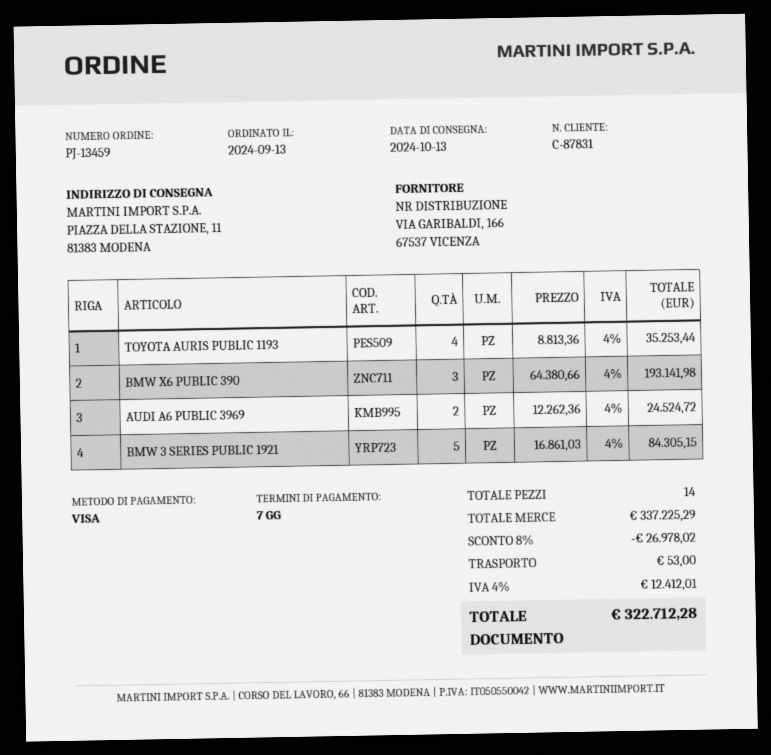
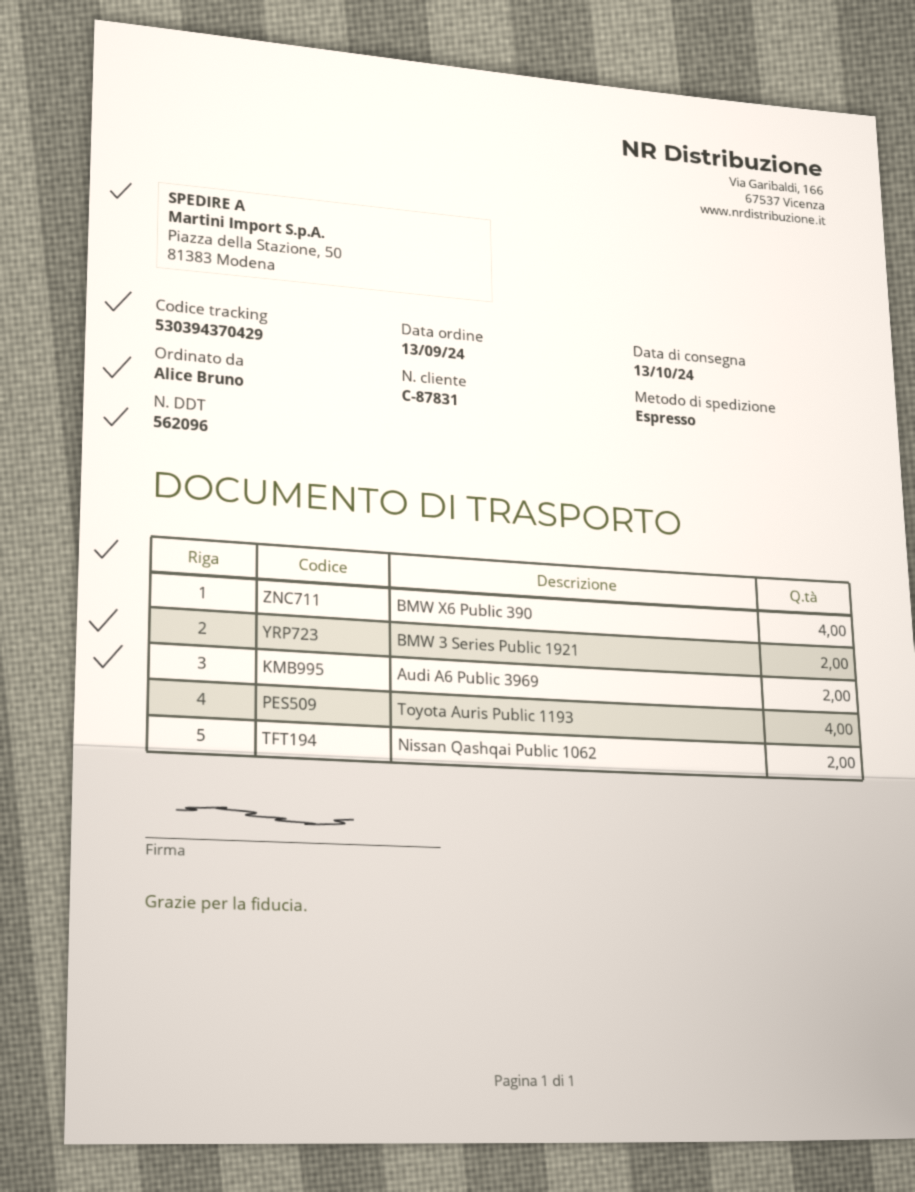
ship to: PIAZZA DELLA STAZIONE, 11, 81383 MODENA -> Piazza della Stazione, 50, 81383 Modena
BMW X6 PUBLIC 390: 3 -> 4
BMW 3 SERIES PUBLIC 1921: 5 -> 2
Nissan Qashqai Public 1062: none -> 2

